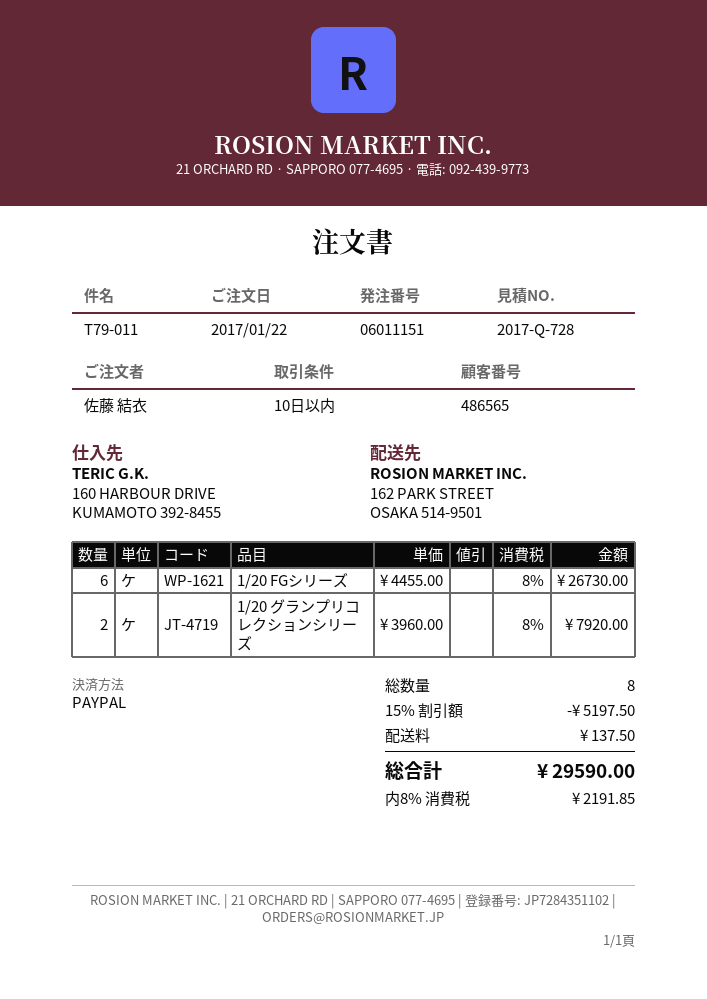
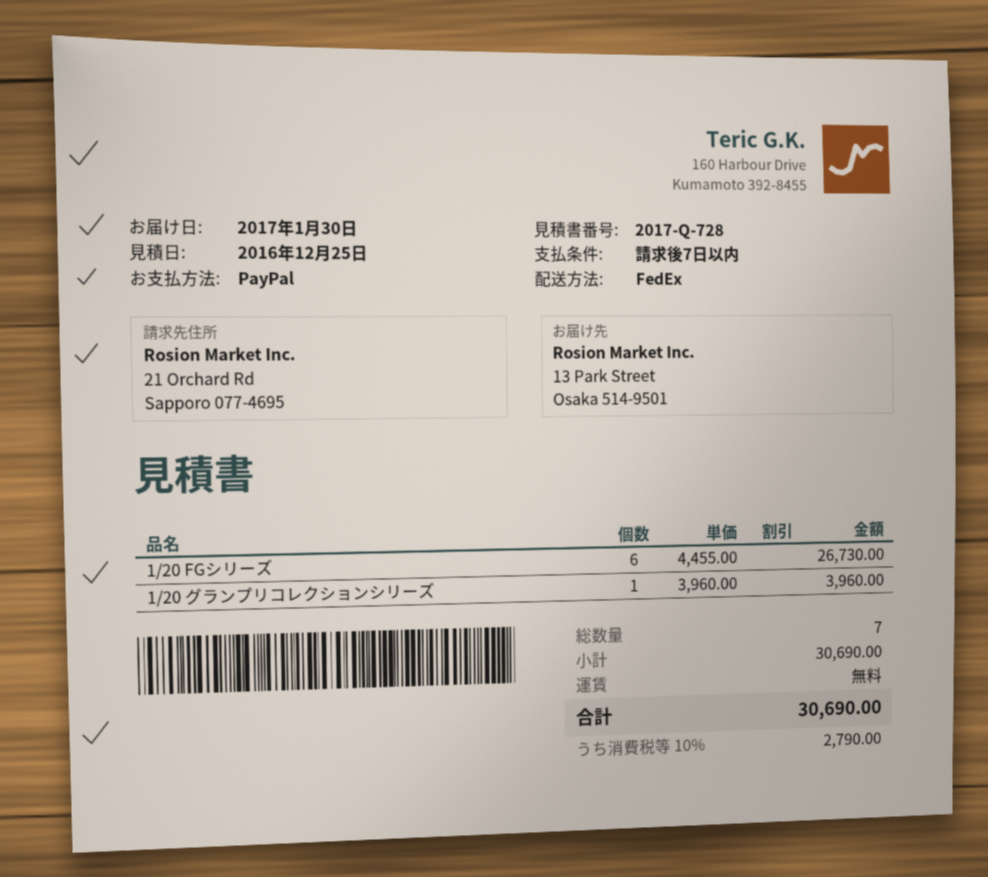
payment terms: 10 days -> 7 days
ship to: 162 PARK STREET, OSAKA 514-9501 -> 13 Park Street, Osaka 514-9501
1/20 グランプリコレクションシリーズ: 2 x 3960.00 = 7920.00 -> 1 x 3960.00 = 3960.00
total quantity: 8 -> 7
discount: 15% = 5197.50 -> none
shipping: 137.50 -> 0.00
tax: 8% = 2191.85 -> 10% = 2790.00
total: 29590.00 -> 30690.00

